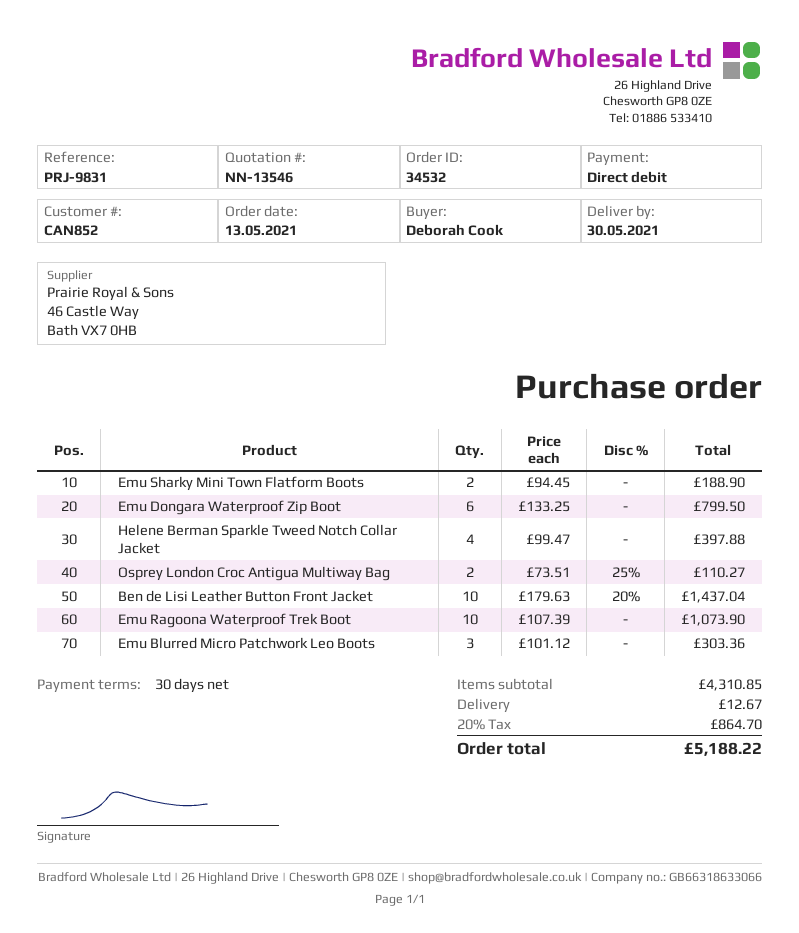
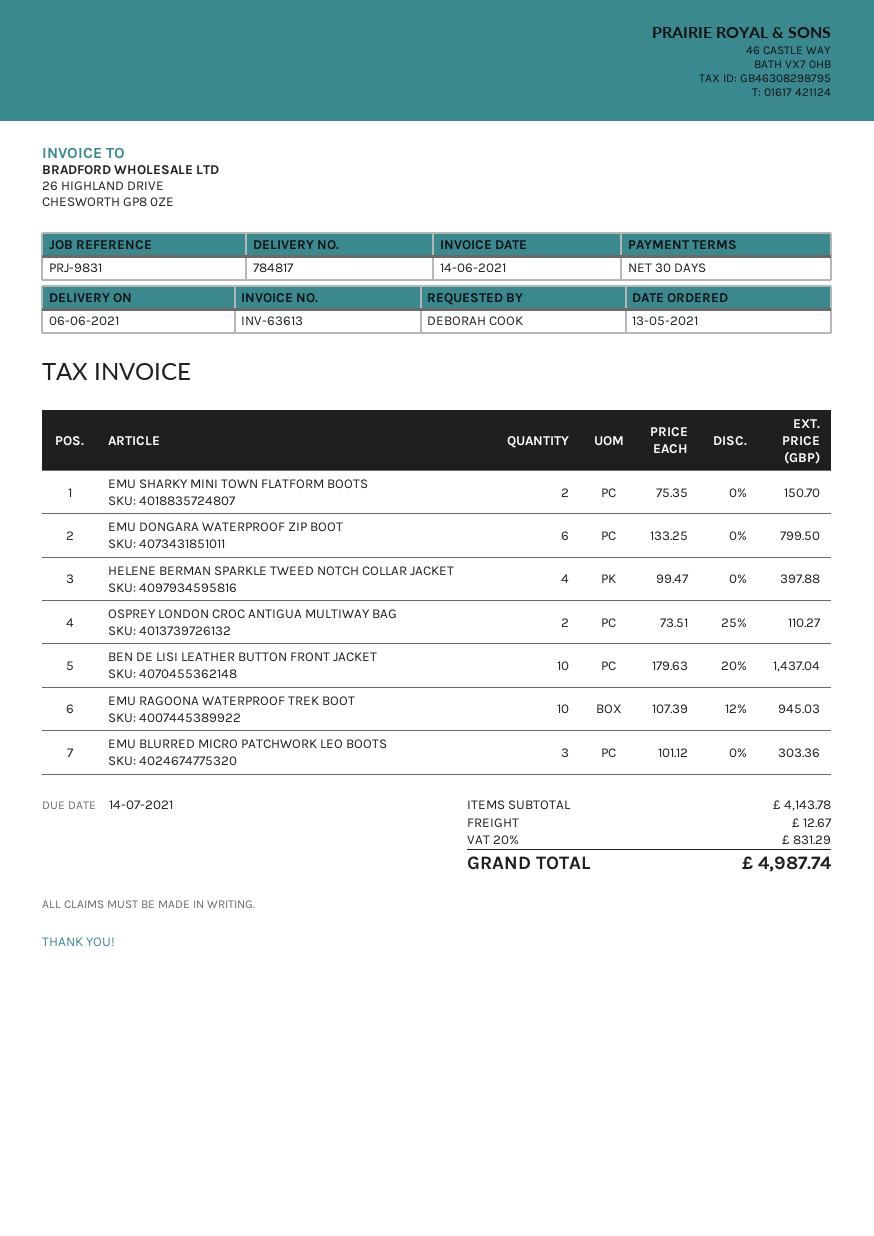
delivery date: 2021-05-30 -> 2021-06-06
Emu Sharky Mini Town Flatform Boots: 2 x 94.45 = 188.90 -> 2 x 75.35 = 150.70
Emu Ragoona Waterproof Trek Boot: 10 x 107.39 = 1073.90 -> 10 x 107.39 - 12% = 945.03
subtotal: 4310.85 -> 4143.78
tax: 20% = 864.70 -> 20% = 831.29
total: 5188.22 -> 4987.74

